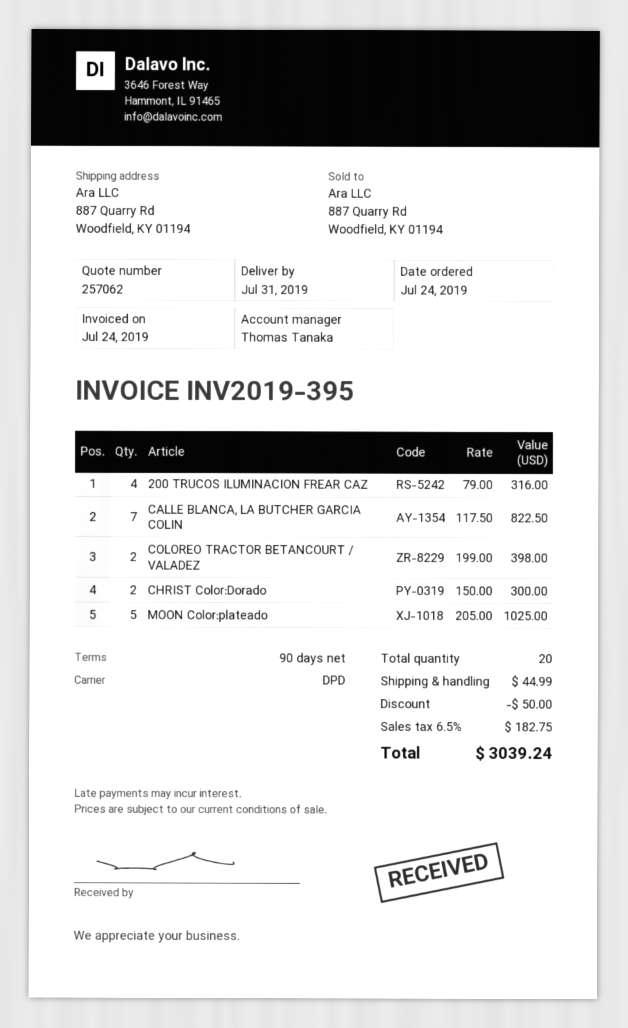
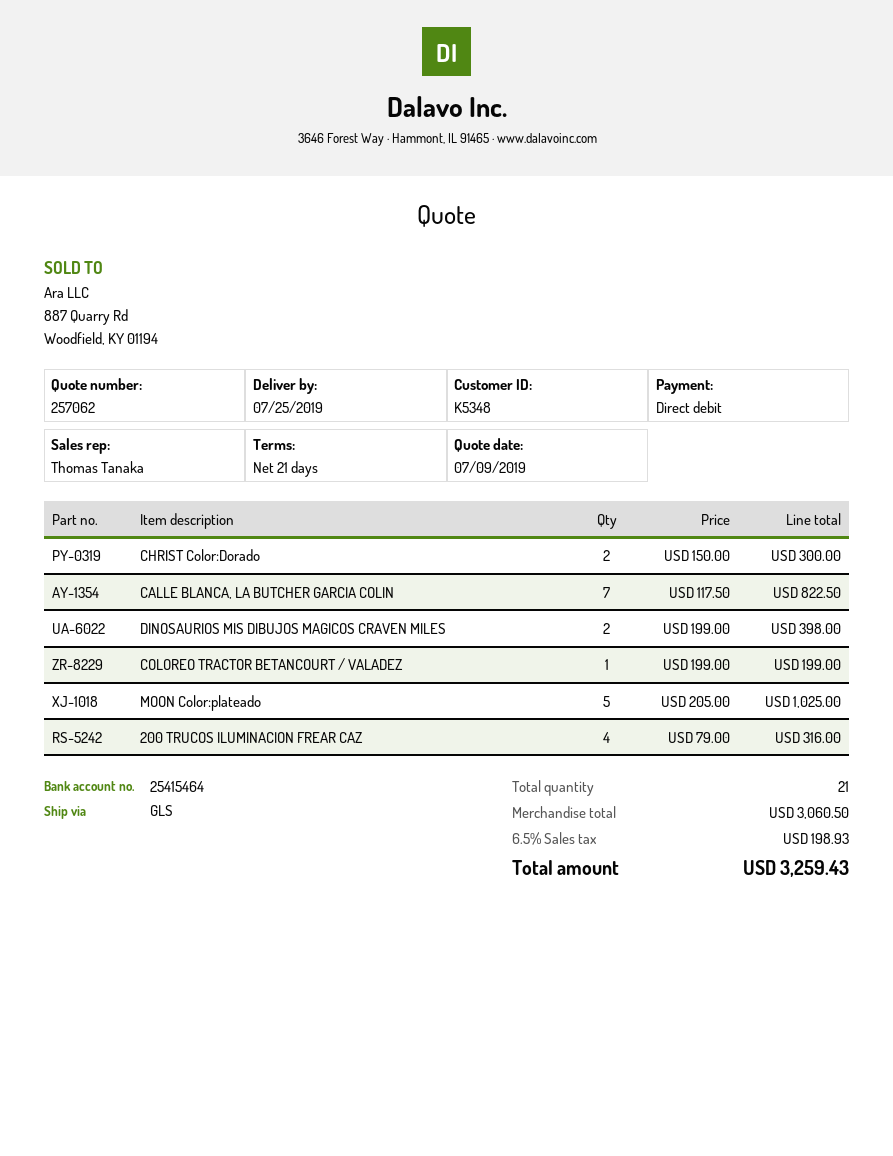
delivery date: 2019-07-31 -> 2019-07-25
payment terms: 90 days -> 21 days
shipping method: DPD -> GLS
COLOREO TRACTOR BETANCOURT / VALADEZ: 2 x 199.00 = 398.00 -> 1 x 199.00 = 199.00
DINOSAURIOS MIS DIBUJOS MAGICOS CRAVEN MILES: none -> 2 x 199.00 = 398.00
total quantity: 20 -> 21
discount: 50.00 -> none
shipping: 44.99 -> none
tax: 6.5% = 182.75 -> 6.5% = 198.93
total: 3039.24 -> 3259.43

